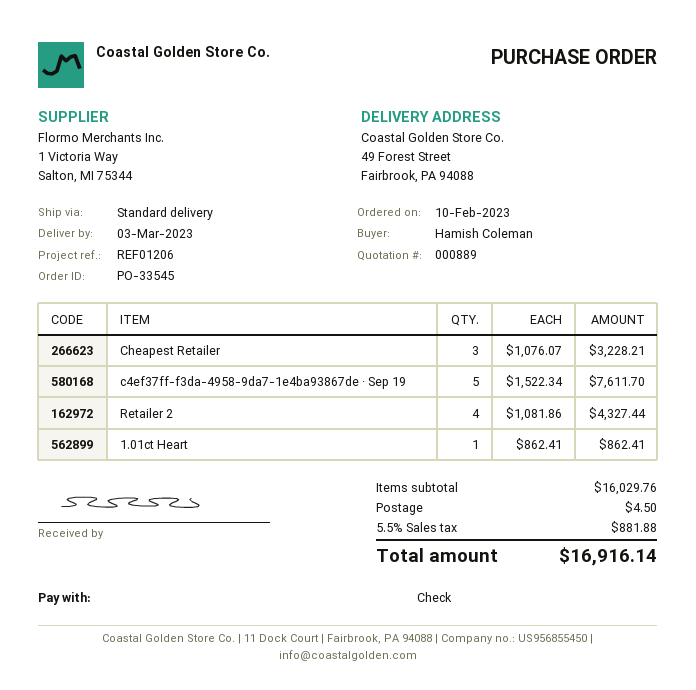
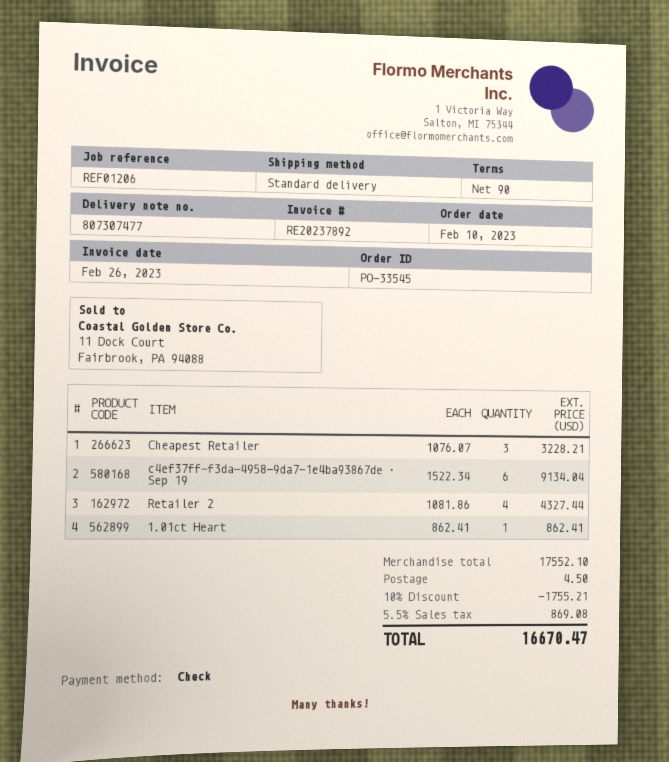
c4ef37ff-f3da-4958-9da7-1e4ba93867de · Sep 19: 5 x 1522.34 = 7611.70 -> 6 x 1522.34 = 9134.04
subtotal: 16029.76 -> 17552.10
discount: none -> 10% = 1755.21
tax: 5.5% = 881.88 -> 5.5% = 869.08
total: 16916.14 -> 16670.47

